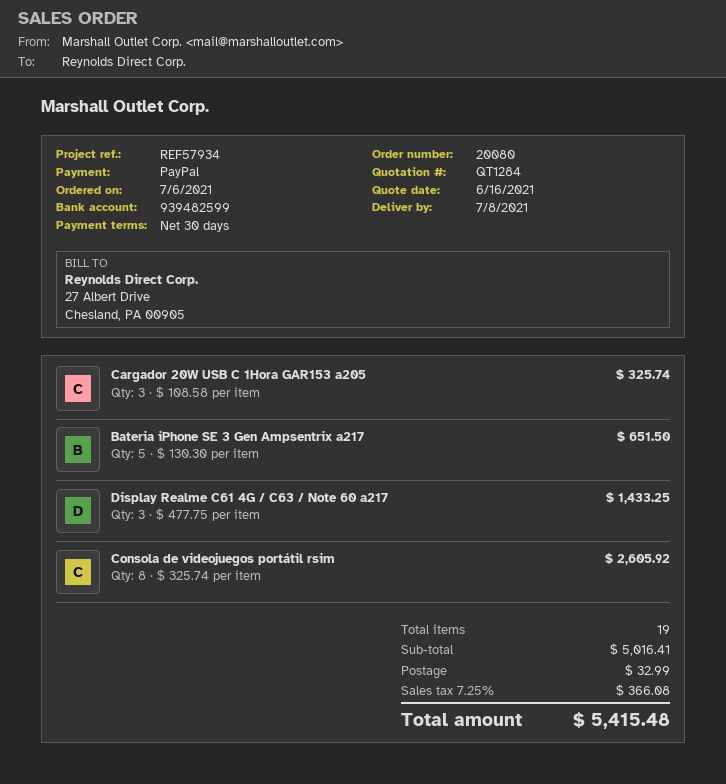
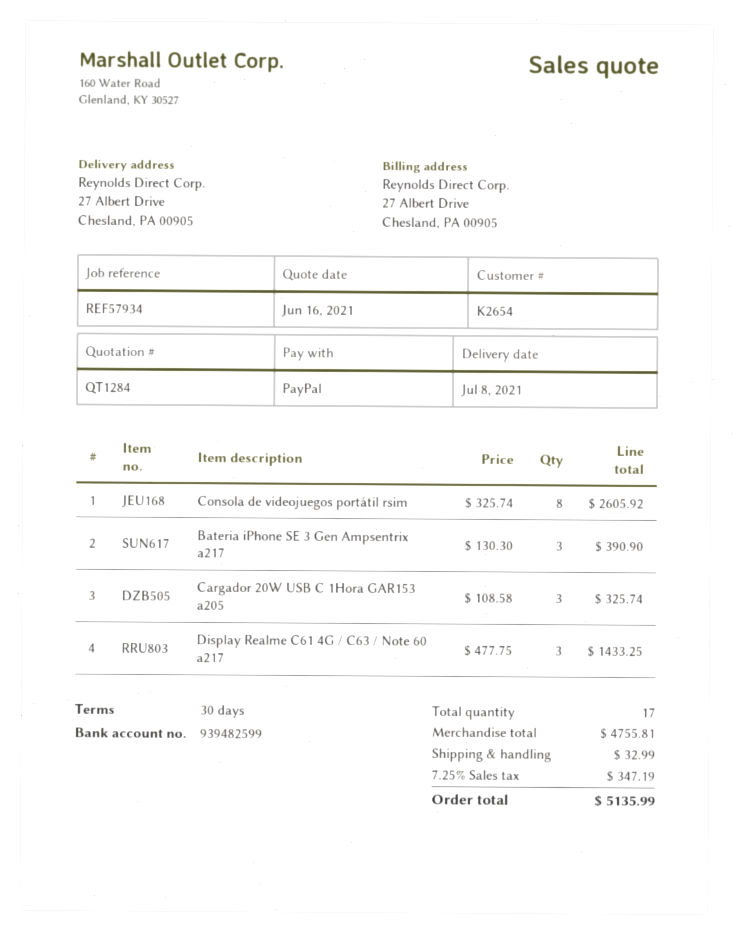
Bateria iPhone SE 3 Gen Ampsentrix a217: 5 x 130.30 = 651.50 -> 3 x 130.30 = 390.90
total quantity: 19 -> 17
subtotal: 5016.41 -> 4755.81
tax: 7.25% = 366.08 -> 7.25% = 347.19
total: 5415.48 -> 5135.99

